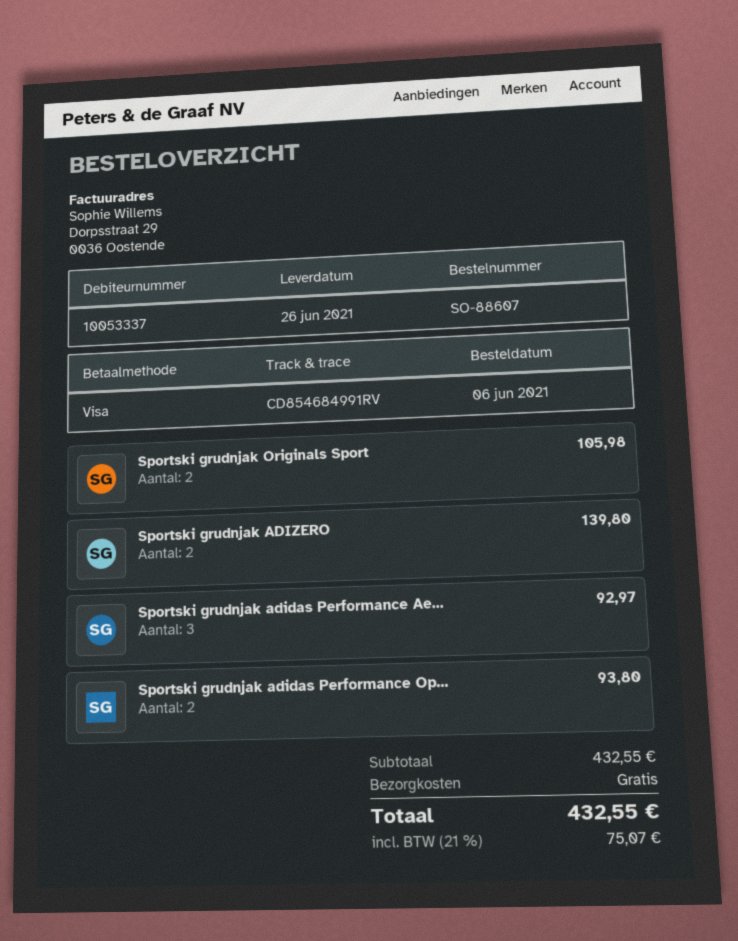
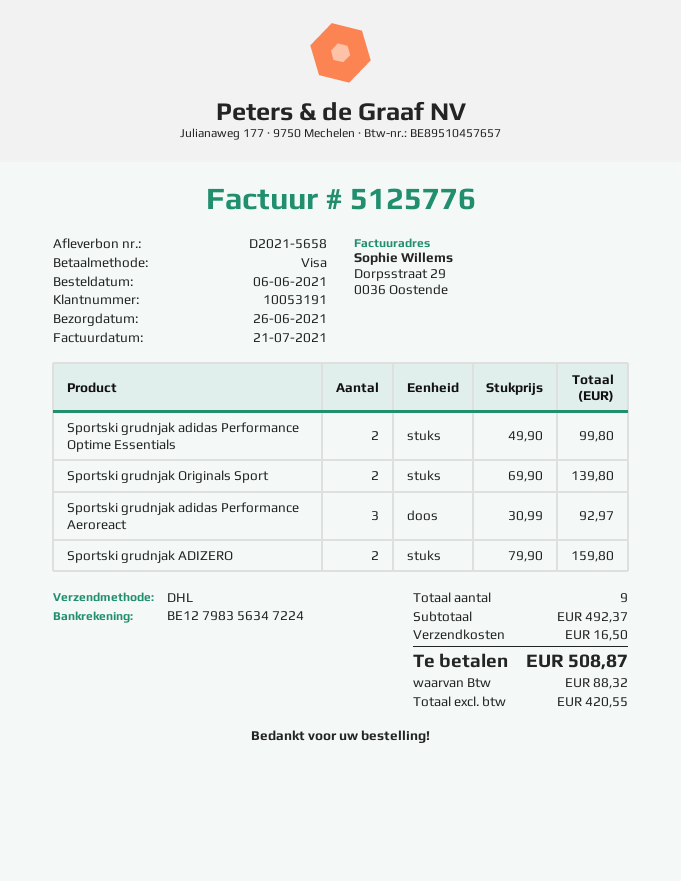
customer number: 10053337 -> 10053191
Sportski grudnjak Originals Sport: 2 for 105.98 -> 2 for 139.80
Sportski grudnjak ADIZERO: 2 for 139.80 -> 2 for 159.80
Sportski grudnjak adidas Performance Op...: 2 for 93.80 -> 2 for 99.80
subtotal: 432.55 -> 492.37
shipping: 0.00 -> 16.50
tax: 75.07 -> 88.32
total: 432.55 -> 508.87

